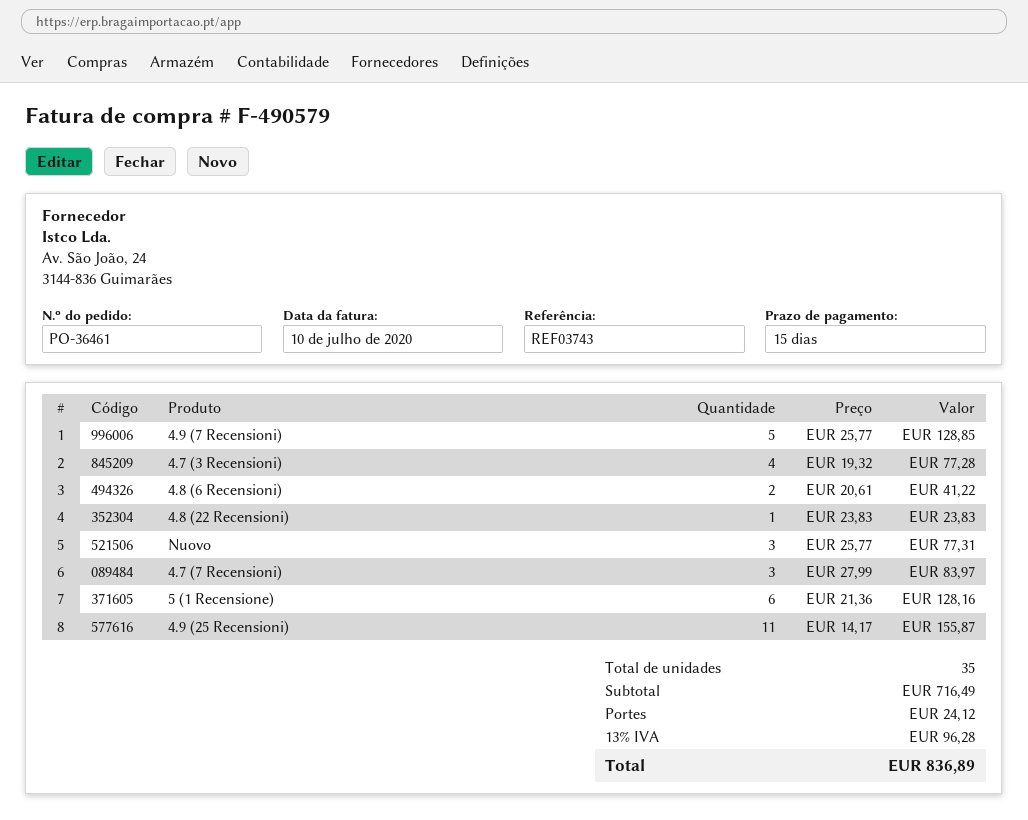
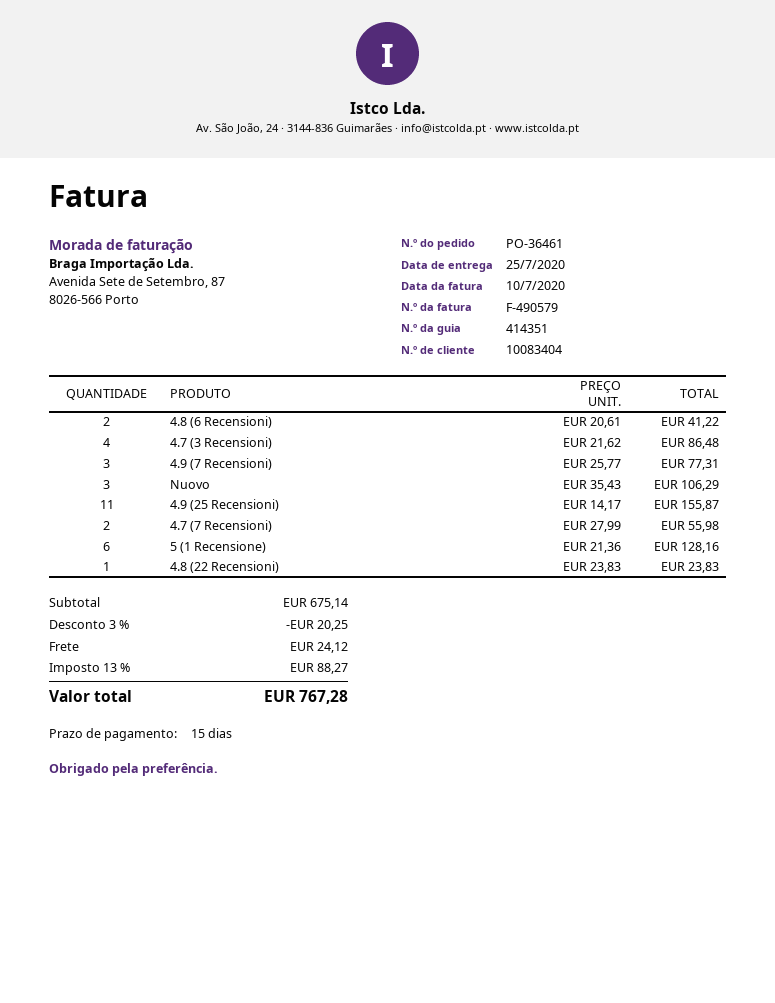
4.9 (7 Recensioni): 5 x 25.77 = 128.85 -> 3 x 25.77 = 77.31
4.7 (3 Recensioni): 4 x 19.32 = 77.28 -> 4 x 21.62 = 86.48
Nuovo: 3 x 25.77 = 77.31 -> 3 x 35.43 = 106.29
4.7 (7 Recensioni): 3 x 27.99 = 83.97 -> 2 x 27.99 = 55.98
subtotal: 716.49 -> 675.14
discount: none -> 3% = 20.25
tax: 13% = 96.28 -> 13% = 88.27
total: 836.89 -> 767.28

